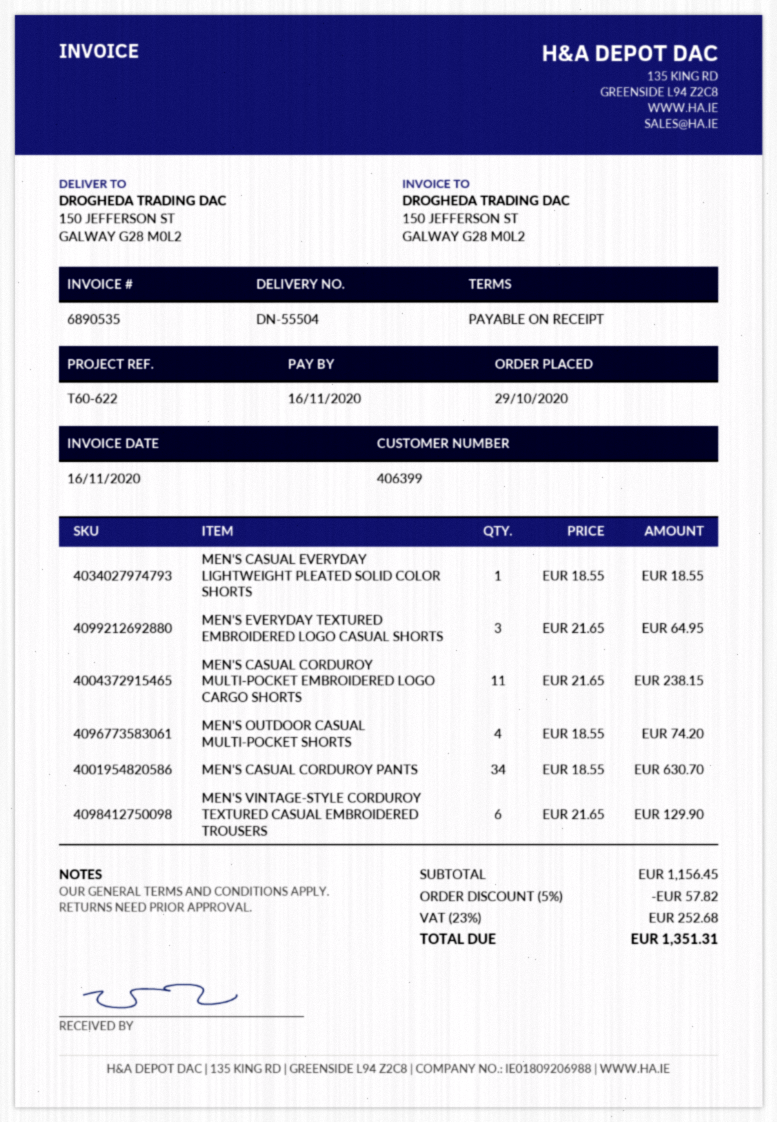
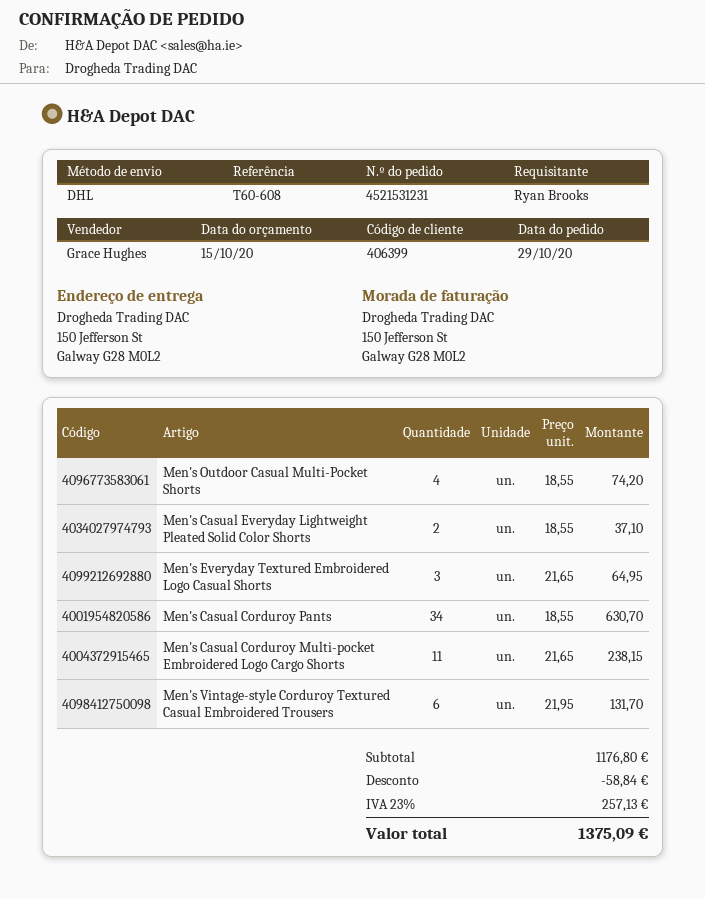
reference: T60-622 -> T60-608
MEN'S CASUAL EVERYDAY LIGHTWEIGHT PLEATED SOLID COLOR SHORTS: 1 x 18.55 = 18.55 -> 2 x 18.55 = 37.10
MEN'S VINTAGE-STYLE CORDUROY TEXTURED CASUAL EMBROIDERED TROUSERS: 6 x 21.65 = 129.90 -> 6 x 21.95 = 131.70
subtotal: 1156.45 -> 1176.80
discount: 57.82 -> 58.84
tax: 23% = 252.68 -> 23% = 257.13
total: 1351.31 -> 1375.09

